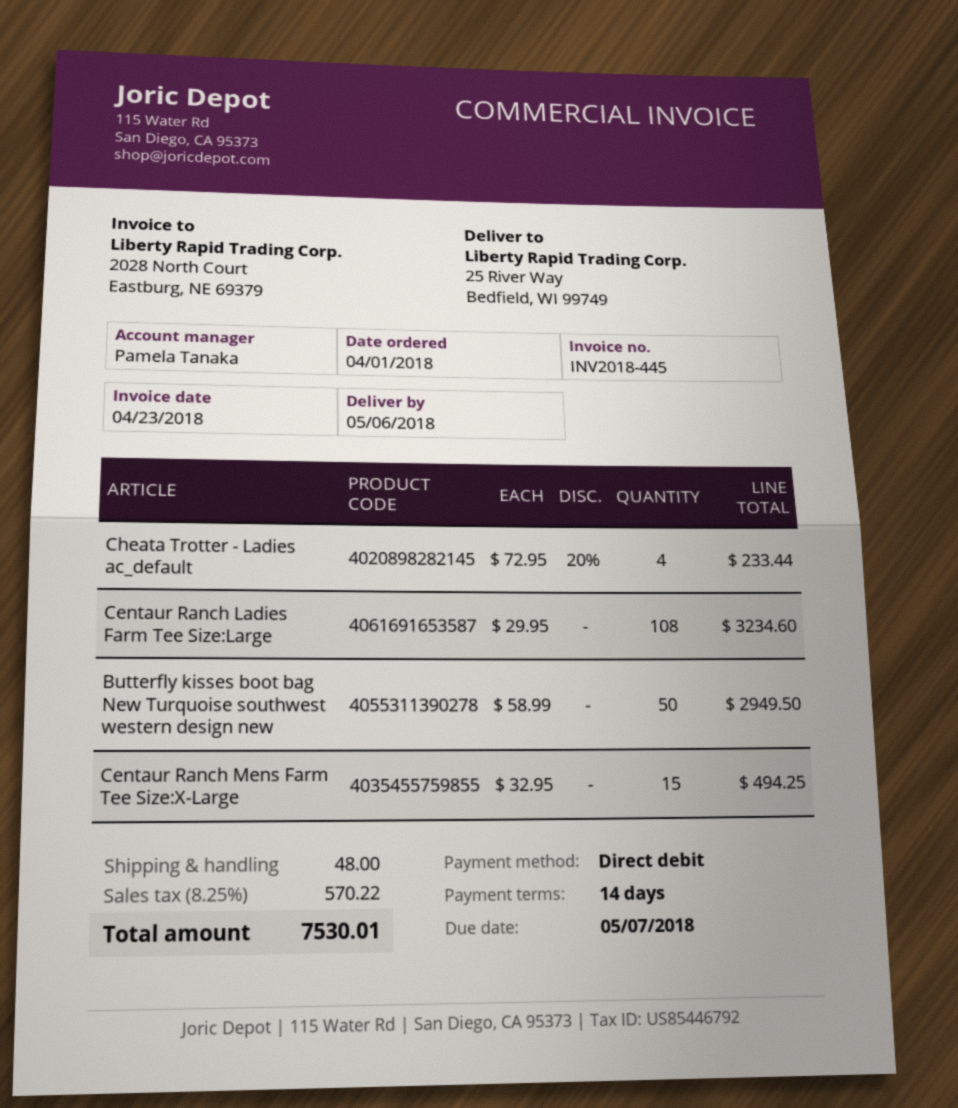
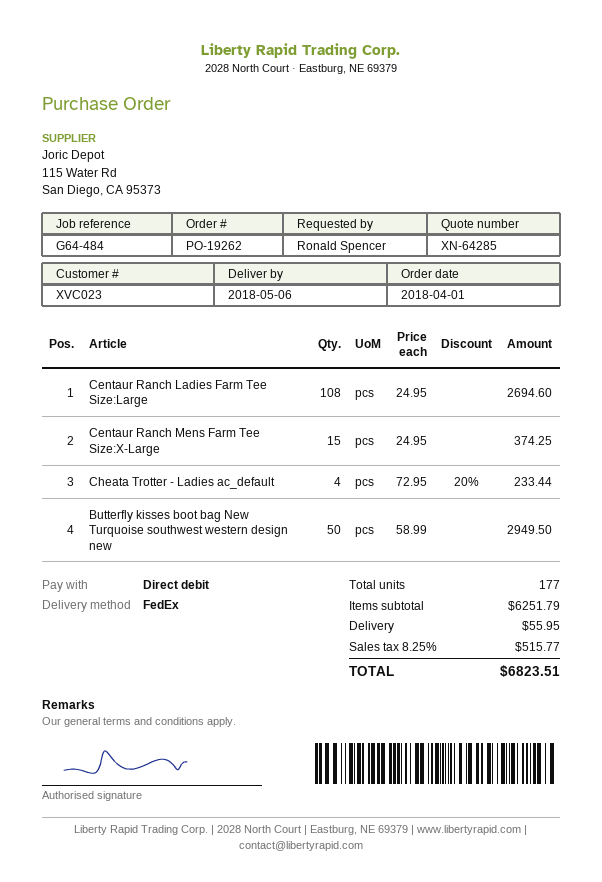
Centaur Ranch Ladies Farm Tee Size:Large: 108 x 29.95 = 3234.60 -> 108 x 24.95 = 2694.60
Centaur Ranch Mens Farm Tee Size:X-Large: 15 x 32.95 = 494.25 -> 15 x 24.95 = 374.25
shipping: 48.00 -> 55.95
tax: 8.25% = 570.22 -> 8.25% = 515.77
total: 7530.01 -> 6823.51

